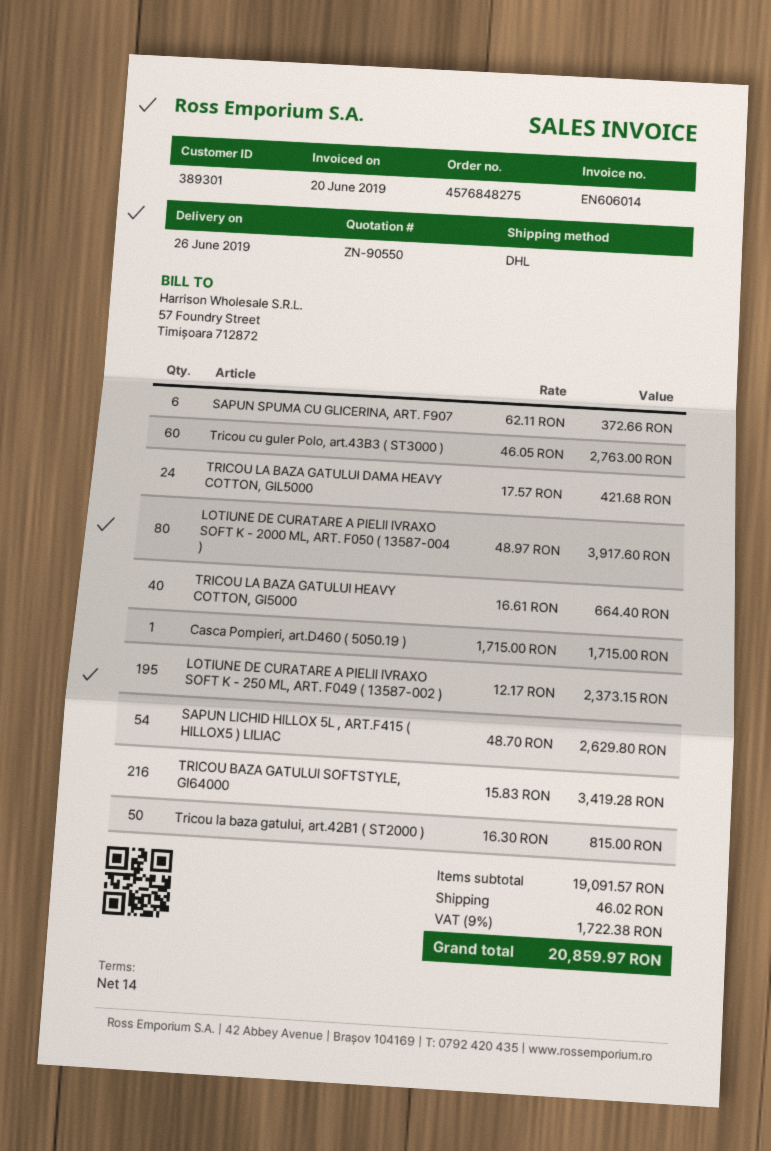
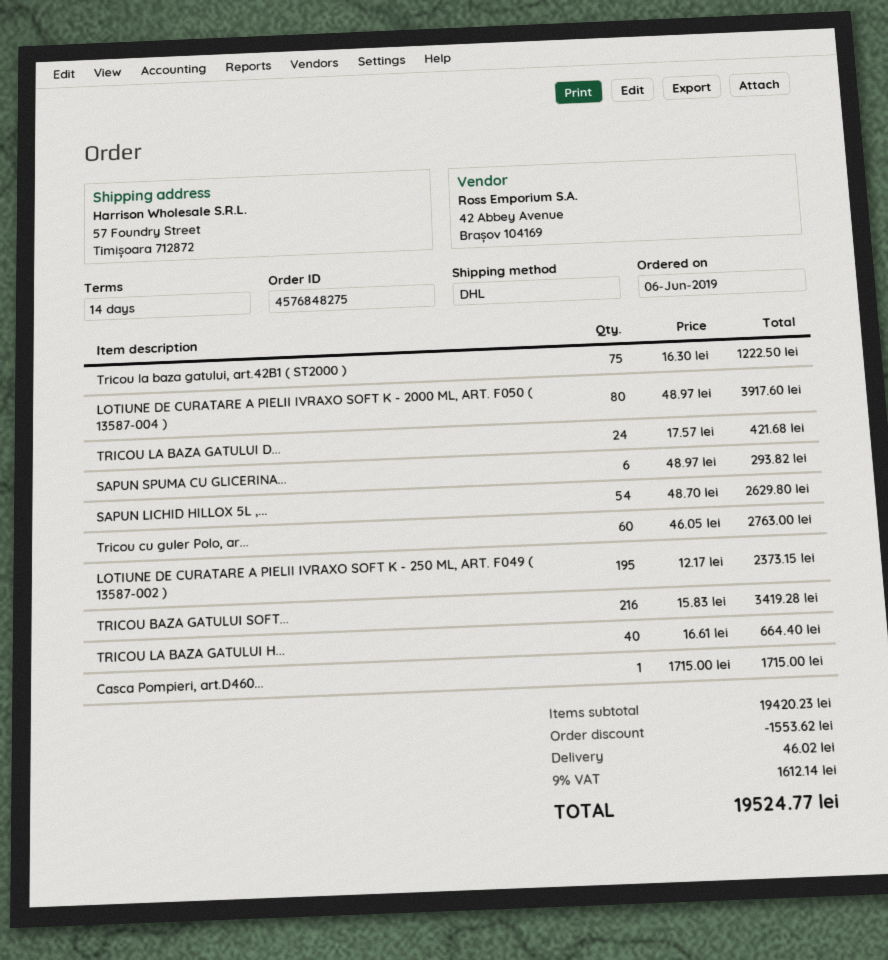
SAPUN SPUMA CU GLICERINA, ART. F907: 6 x 62.11 = 372.66 -> 6 x 48.97 = 293.82
Tricou la baza gatului, art.42B1 ( ST2000 ): 50 x 16.30 = 815.00 -> 75 x 16.30 = 1222.50
subtotal: 19091.57 -> 19420.23
discount: none -> 1553.62
tax: 9% = 1722.38 -> 9% = 1612.14
total: 20859.97 -> 19524.77

